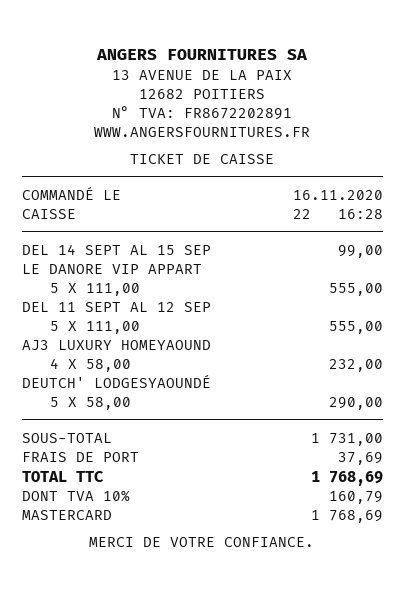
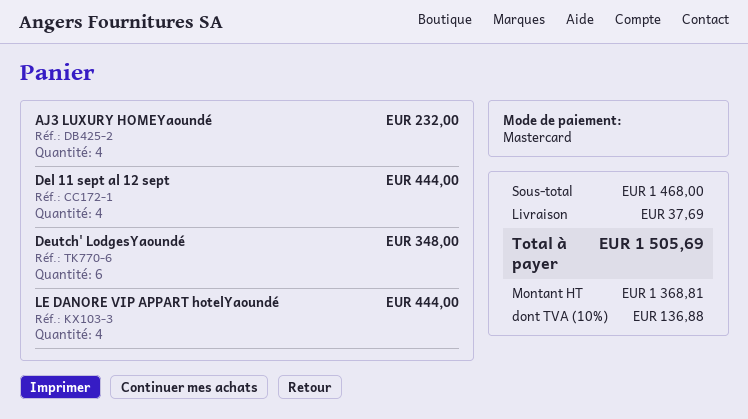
DEL 14 SEPT AL 15 SEP: 1 for 99.00 -> none
LE DANORE VIP APPART: 5 for 555.00 -> 4 for 444.00
DEL 11 SEPT AL 12 SEP: 5 for 555.00 -> 4 for 444.00
DEUTCH' LODGESYAOUNDÉ: 5 for 290.00 -> 6 for 348.00
subtotal: 1731.00 -> 1468.00
tax: 10% = 160.79 -> 10% = 136.88
total: 1768.69 -> 1505.69

